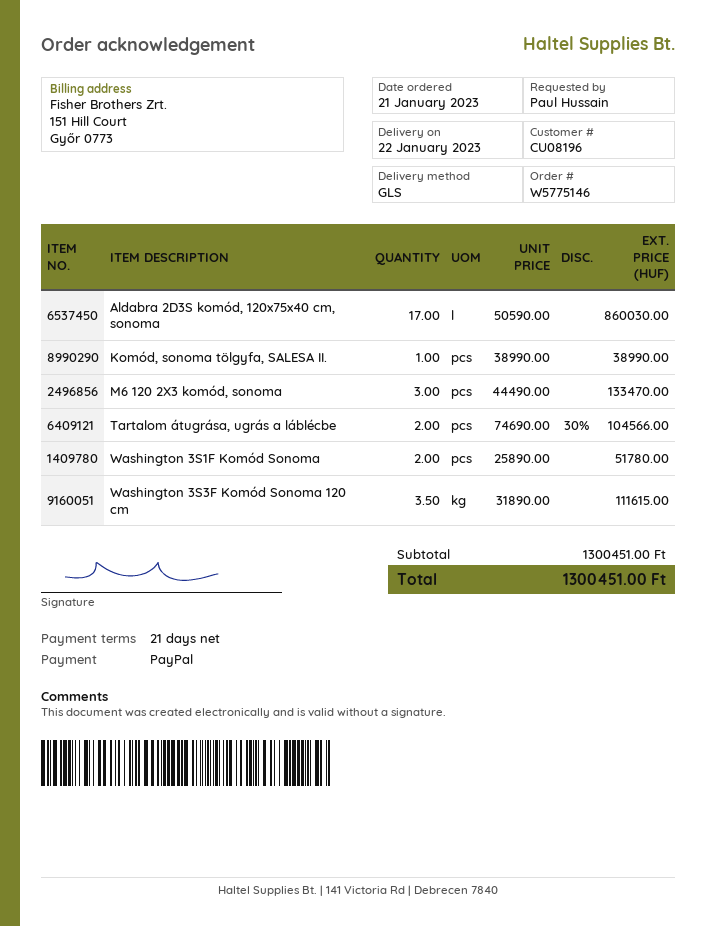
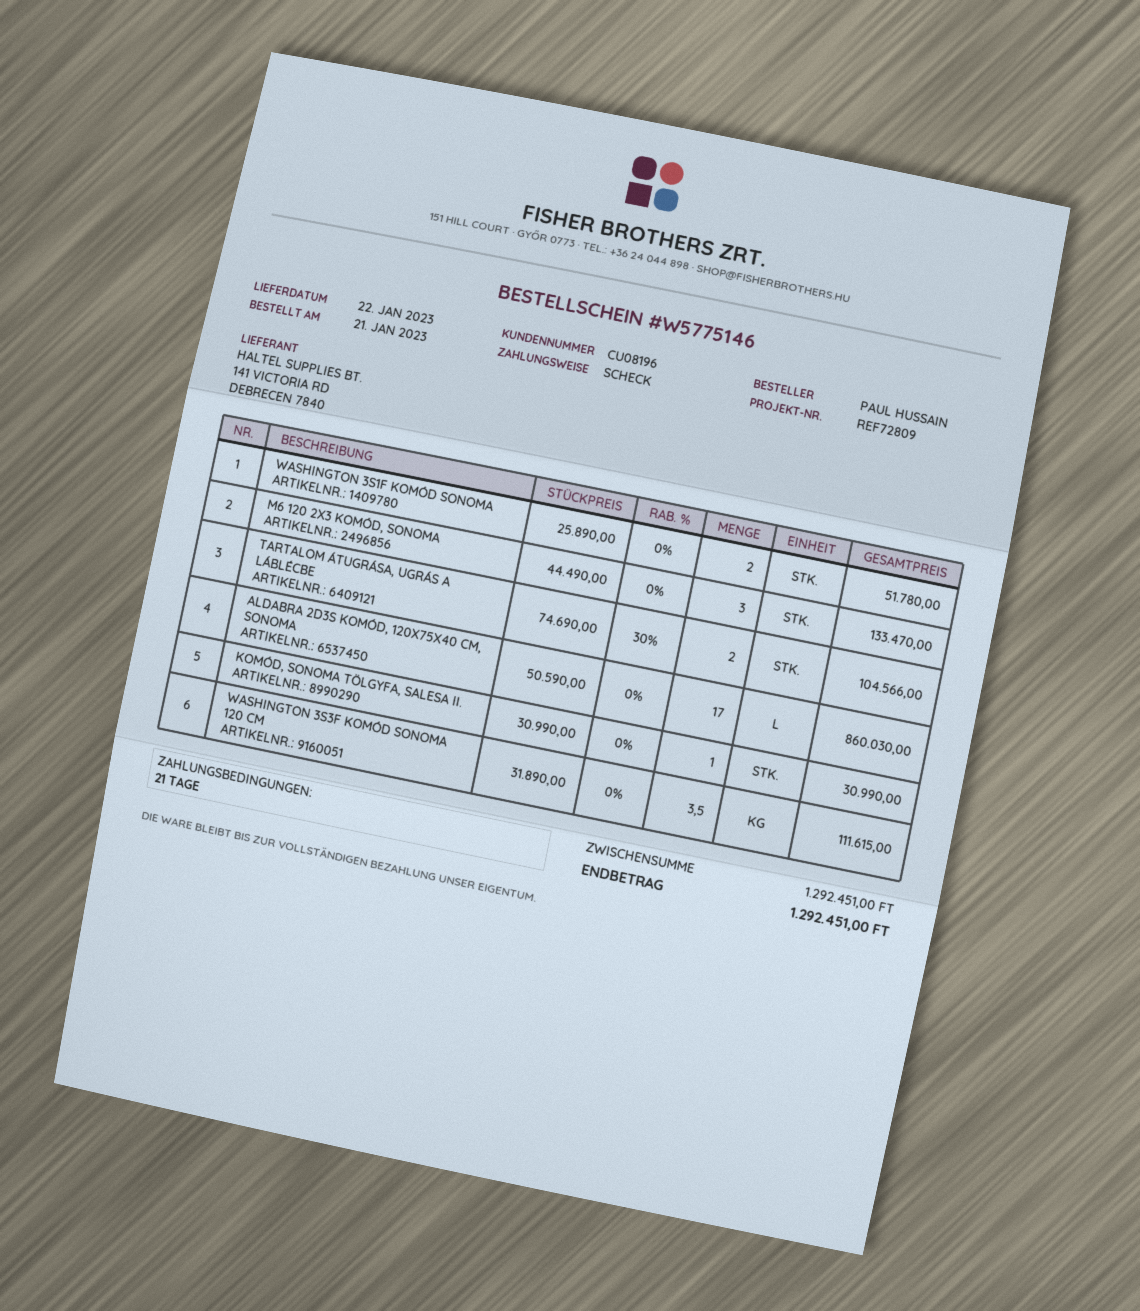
payment method: PayPal -> cheque
Komód, sonoma tölgyfa, SALESA II.: 1 x 38990.00 = 38990.00 -> 1 x 30990.00 = 30990.00
subtotal: 1300451.00 -> 1292451.00
total: 1300451.00 -> 1292451.00

